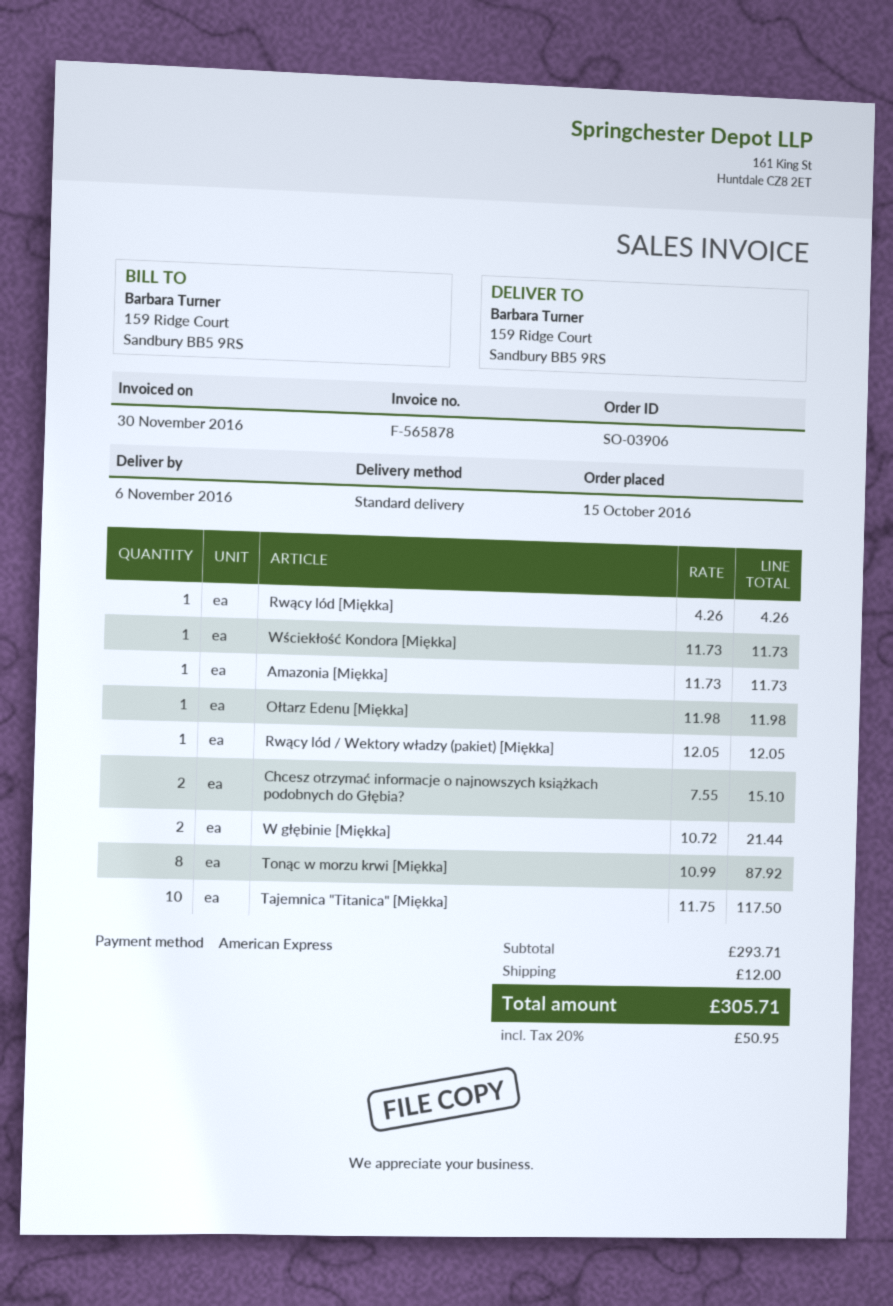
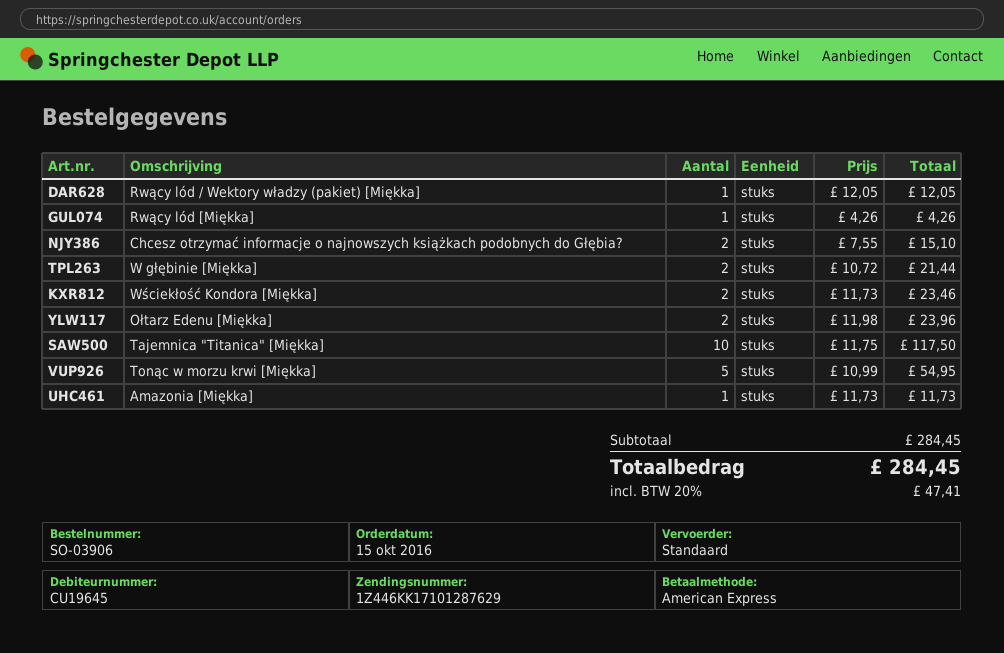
Wściekłość Kondora [Miękka]: 1 x 11.73 = 11.73 -> 2 x 11.73 = 23.46
Ołtarz Edenu [Miękka]: 1 x 11.98 = 11.98 -> 2 x 11.98 = 23.96
Tonąc w morzu krwi [Miękka]: 8 x 10.99 = 87.92 -> 5 x 10.99 = 54.95
subtotal: 293.71 -> 284.45
shipping: 12.00 -> none
tax: 20% = 50.95 -> 20% = 47.41
total: 305.71 -> 284.45

